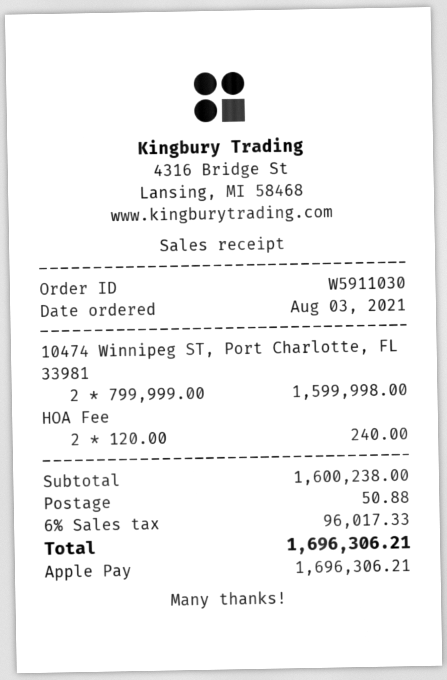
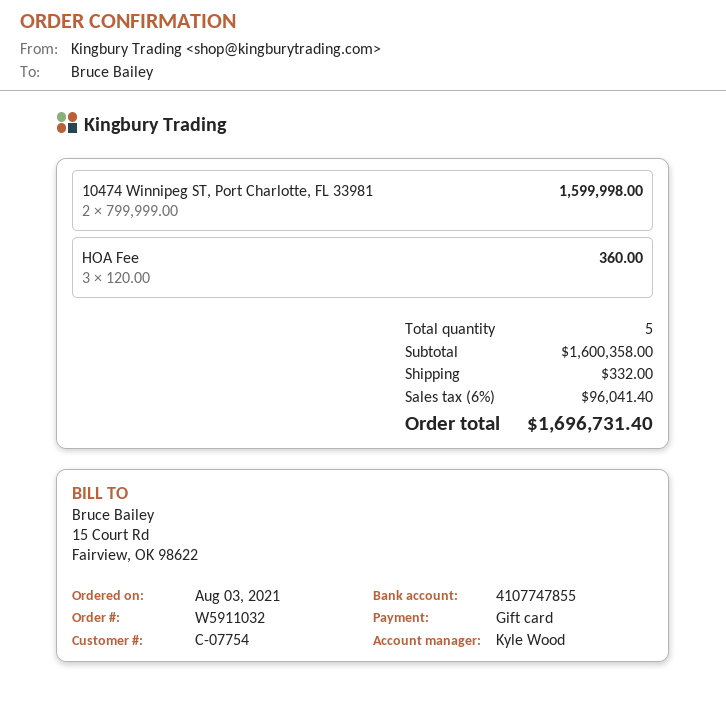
order number: W5911030 -> W5911032
payment method: Apple Pay -> gift card
HOA Fee: 2 x 120.00 = 240.00 -> 3 x 120.00 = 360.00
subtotal: 1600238.00 -> 1600358.00
shipping: 50.88 -> 332.00
tax: 6% = 96017.33 -> 6% = 96041.40
total: 1696306.21 -> 1696731.40

